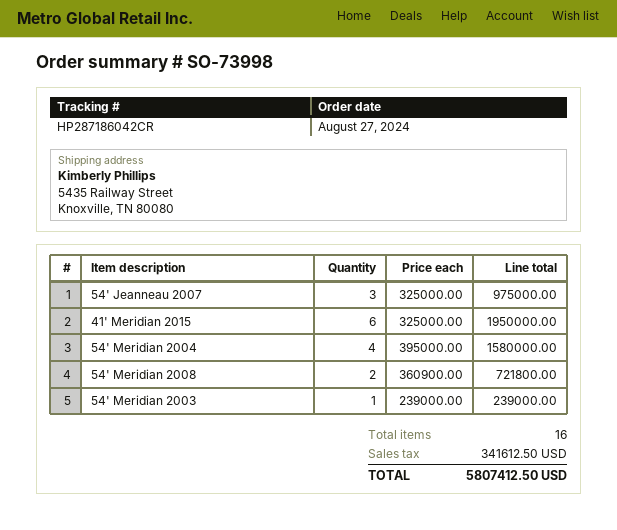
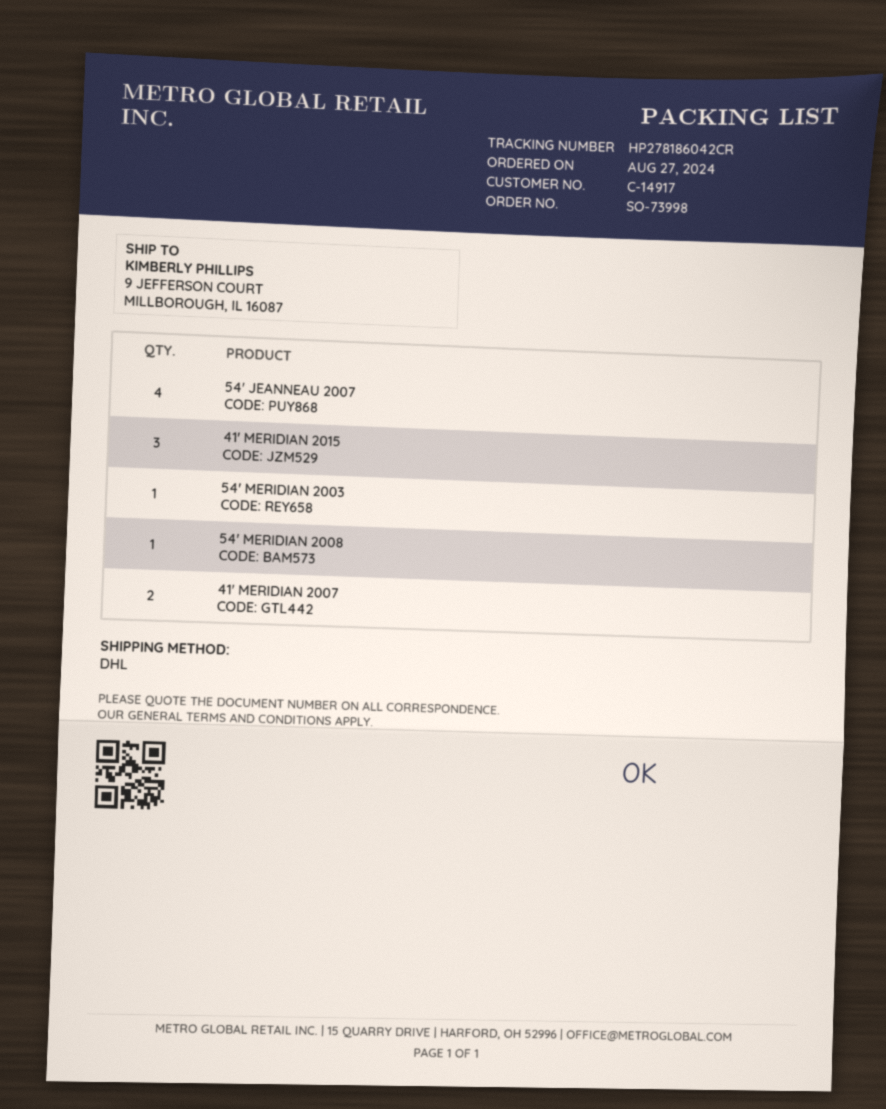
tracking number: HP287186042CR -> HP278186042CR
ship to: 5435 Railway Street, Knoxville, TN 80080 -> 9 JEFFERSON COURT, MILLBOROUGH, IL 16087
54' Jeanneau 2007: 3 -> 4
41' Meridian 2015: 6 -> 3
54' Meridian 2004: 4 -> none
54' Meridian 2008: 2 -> 1
41' MERIDIAN 2007: none -> 2

